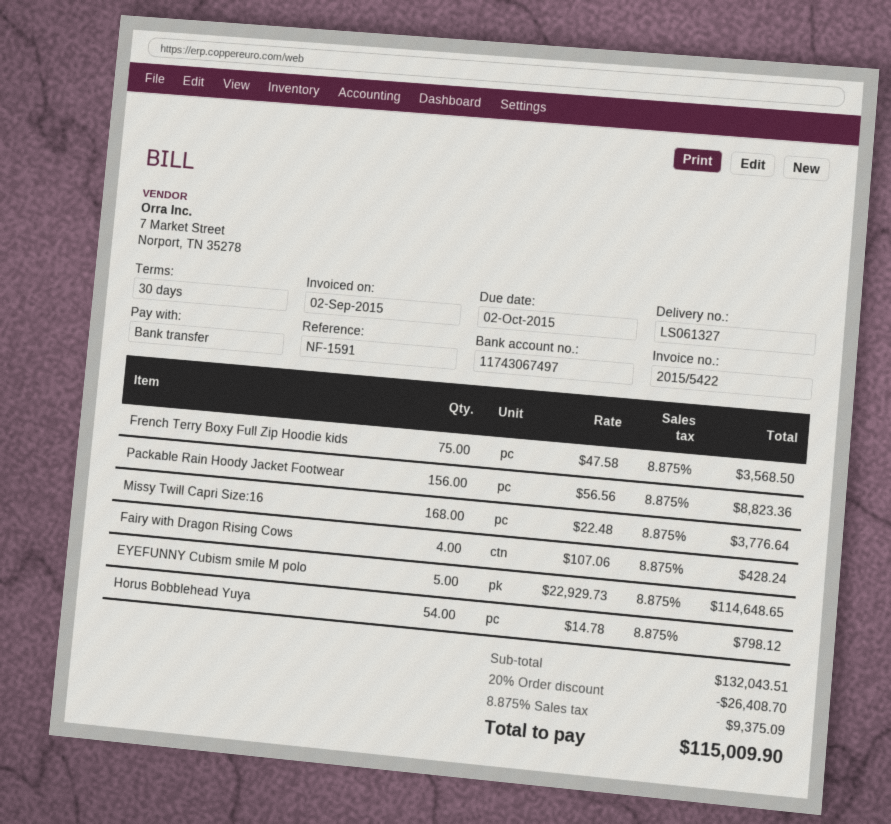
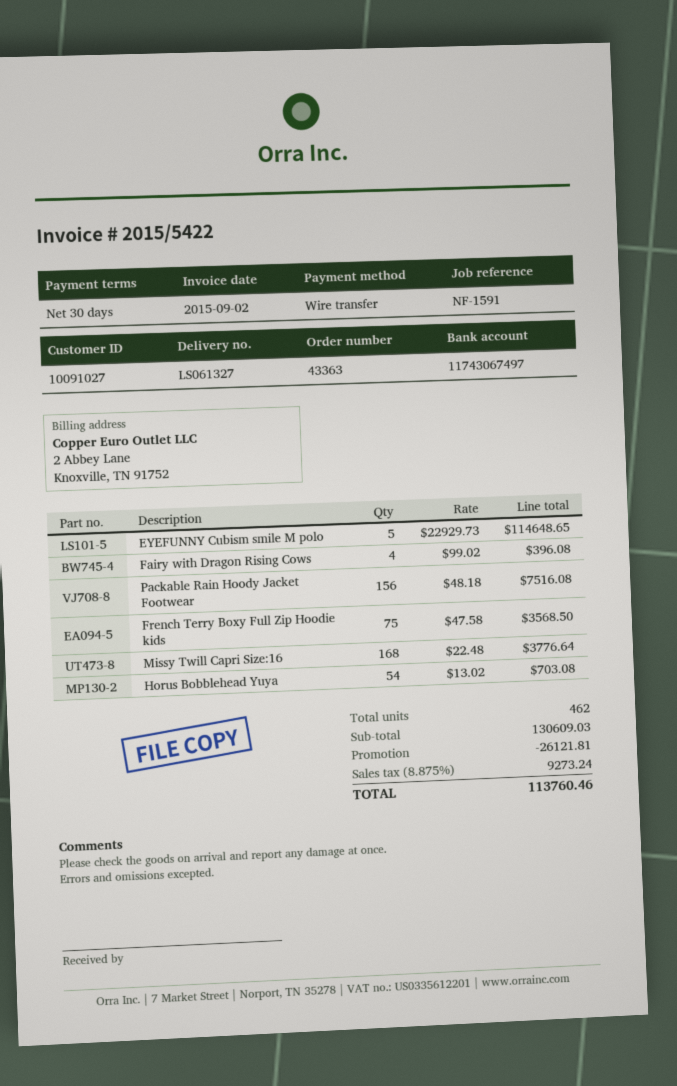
Packable Rain Hoody Jacket Footwear: 156 x 56.56 = 8823.36 -> 156 x 48.18 = 7516.08
Fairy with Dragon Rising Cows: 4 x 107.06 = 428.24 -> 4 x 99.02 = 396.08
Horus Bobblehead Yuya: 54 x 14.78 = 798.12 -> 54 x 13.02 = 703.08
subtotal: 132043.51 -> 130609.03
discount: 26408.70 -> 26121.81
tax: 8.875% = 9375.09 -> 8.875% = 9273.24
total: 115009.90 -> 113760.46

